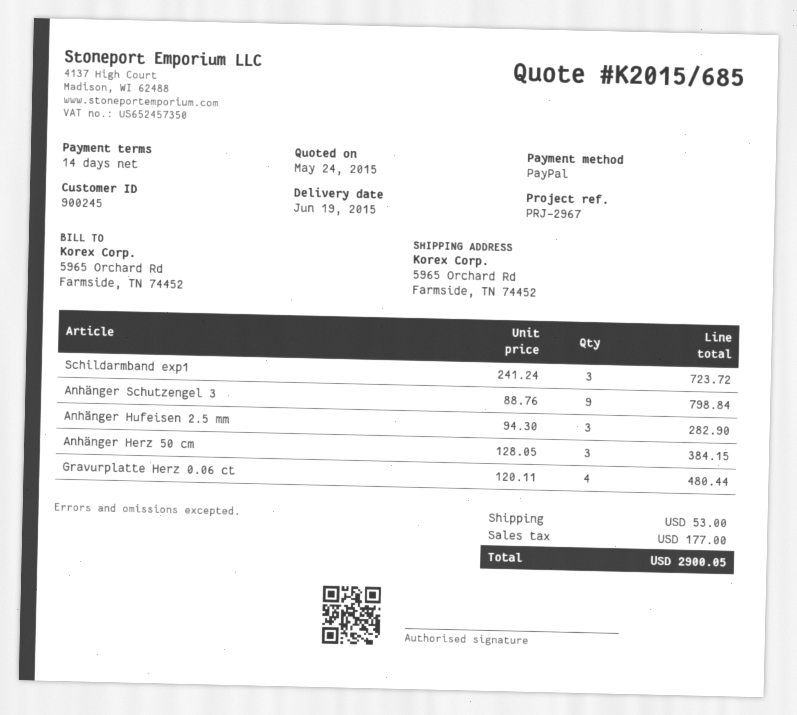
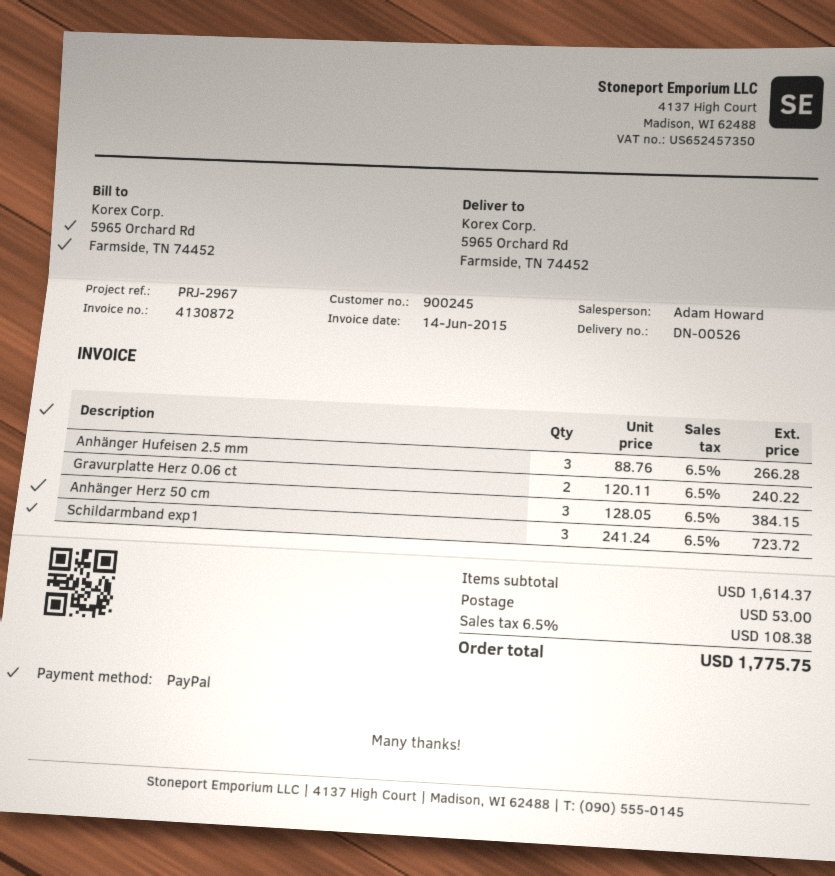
Anhänger Schutzengel 3: 9 x 88.76 = 798.84 -> none
Anhänger Hufeisen 2.5 mm: 3 x 94.30 = 282.90 -> 3 x 88.76 = 266.28
Gravurplatte Herz 0.06 ct: 4 x 120.11 = 480.44 -> 2 x 120.11 = 240.22
tax: 177.00 -> 108.38
total: 2900.05 -> 1775.75

